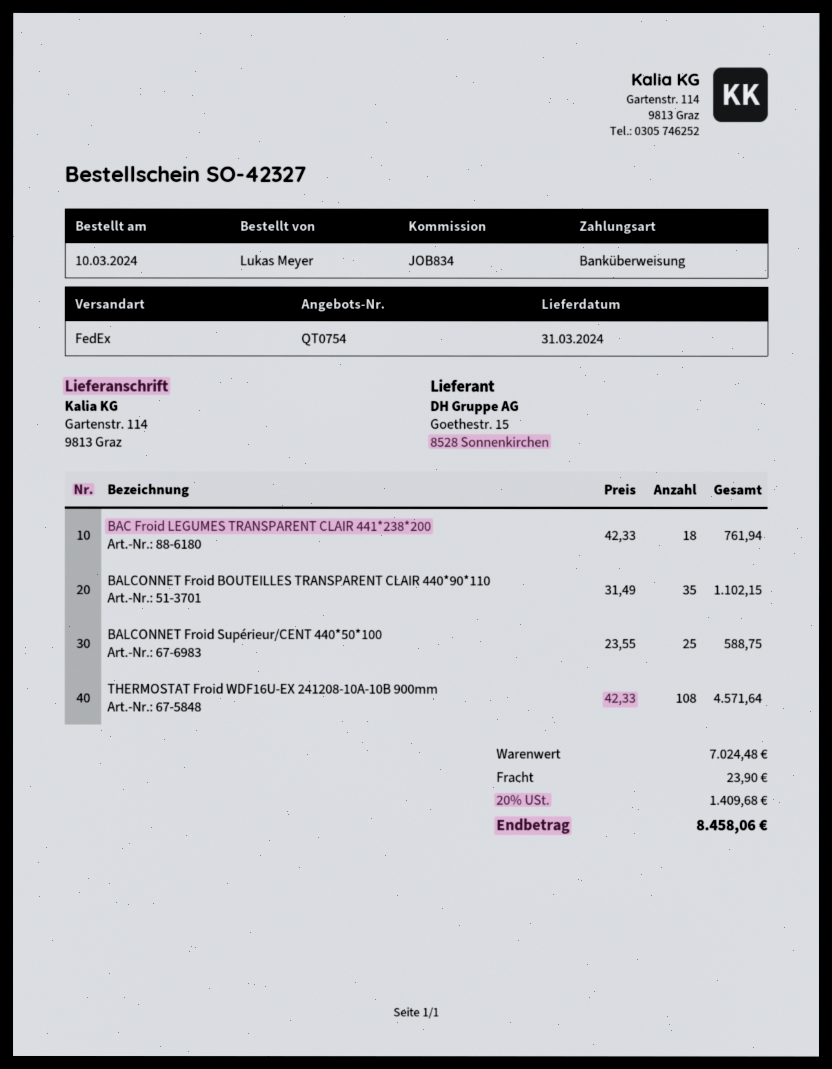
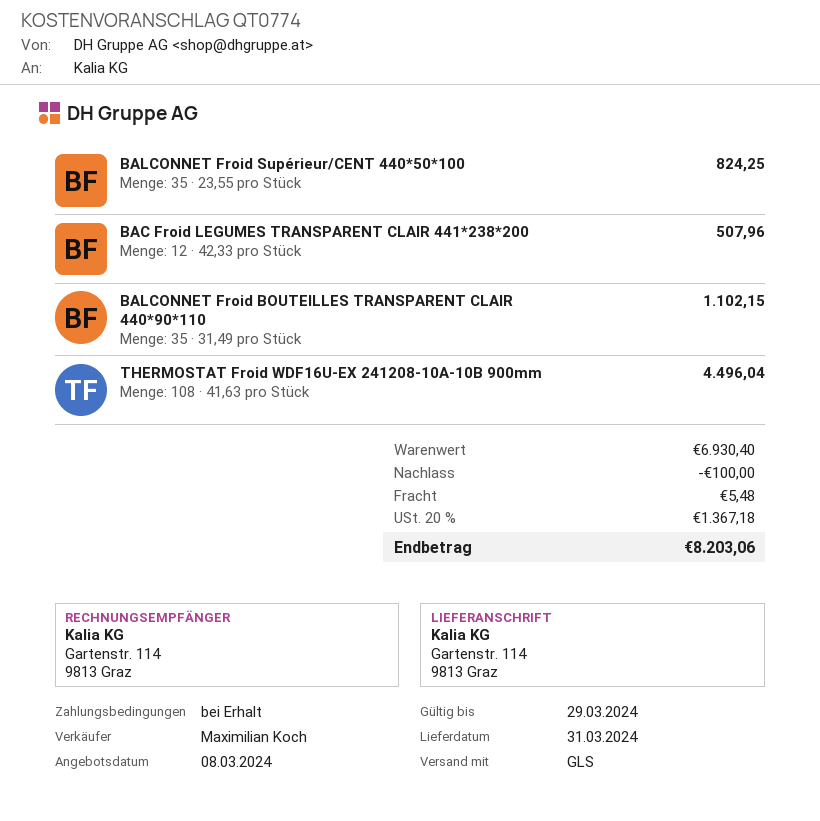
quote number: QT0754 -> QT0774
shipping method: FedEx -> GLS
BAC Froid LEGUMES TRANSPARENT CLAIR 441*238*200: 18 x 42.33 = 761.94 -> 12 x 42.33 = 507.96
BALCONNET Froid Supérieur/CENT 440*50*100: 25 x 23.55 = 588.75 -> 35 x 23.55 = 824.25
THERMOSTAT Froid WDF16U-EX 241208-10A-10B 900mm: 108 x 42.33 = 4571.64 -> 108 x 41.63 = 4496.04
subtotal: 7024.48 -> 6930.40
discount: none -> 100.00
shipping: 23.90 -> 5.48
tax: 20% = 1409.68 -> 20% = 1367.18
total: 8458.06 -> 8203.06

